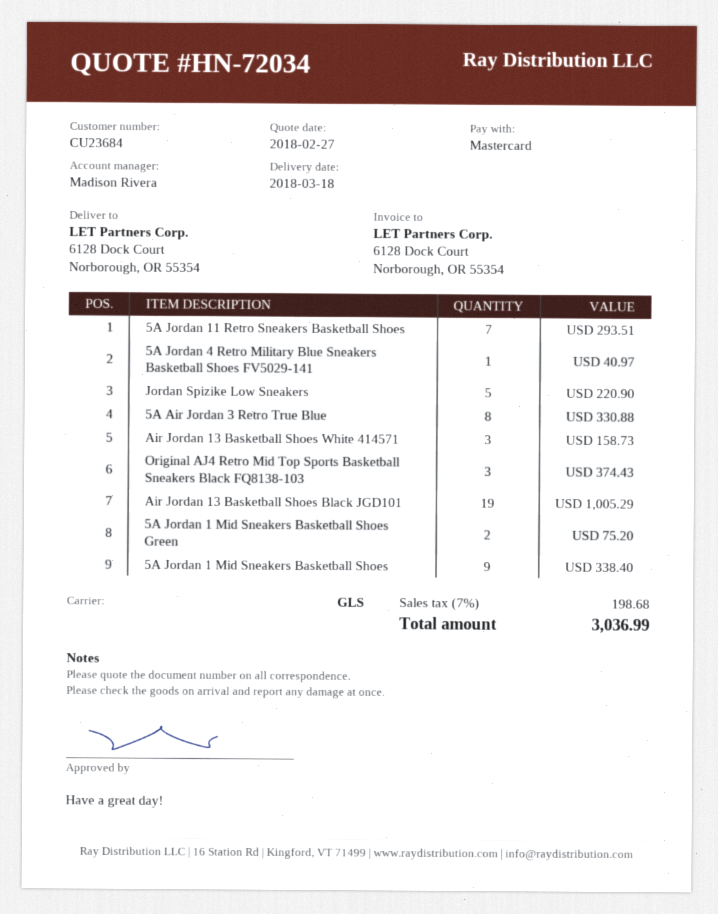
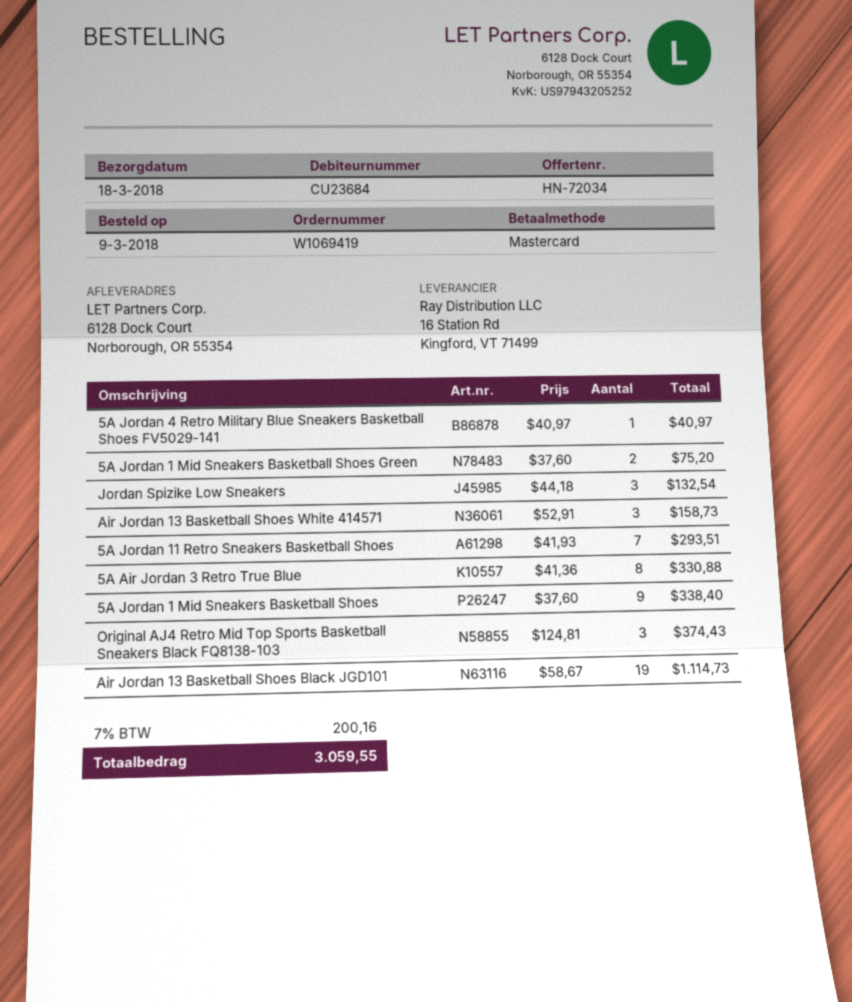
Jordan Spizike Low Sneakers: 5 for 220.90 -> 3 for 132.54
Air Jordan 13 Basketball Shoes Black JGD101: 19 for 1005.29 -> 19 for 1114.73
tax: 7% = 198.68 -> 7% = 200.16
total: 3036.99 -> 3059.55

